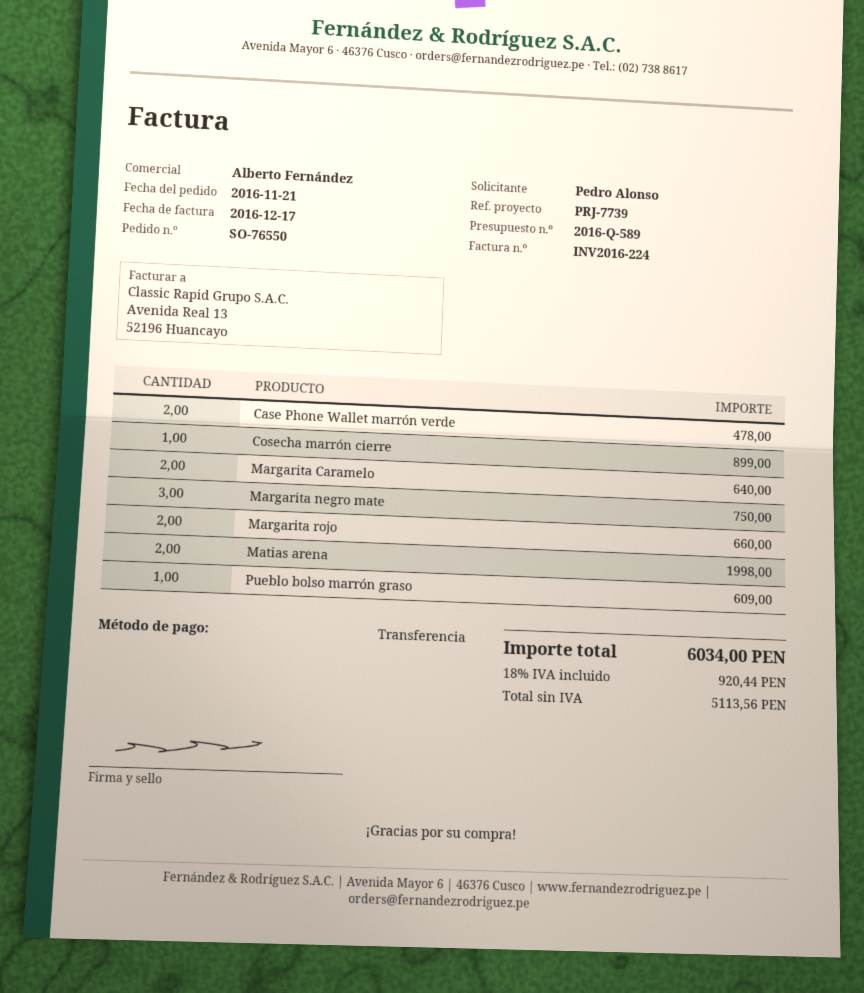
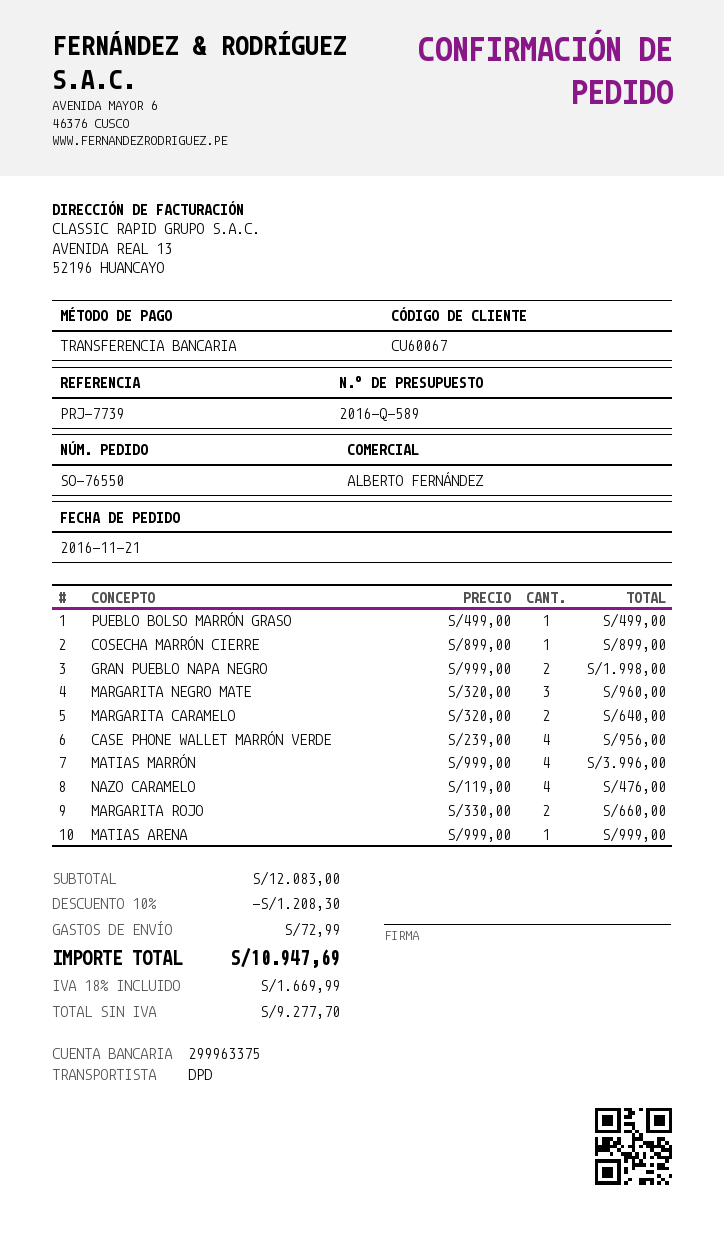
Case Phone Wallet marrón verde: 2 for 478.00 -> 4 for 956.00
Margarita negro mate: 3 for 750.00 -> 3 for 960.00
Matias arena: 2 for 1998.00 -> 1 for 999.00
Pueblo bolso marrón graso: 1 for 609.00 -> 1 for 499.00
GRAN PUEBLO NAPA NEGRO: none -> 2 for 1998.00
MATIAS MARRÓN: none -> 4 for 3996.00
NAZO CARAMELO: none -> 4 for 476.00
discount: none -> 10% = 1208.30
shipping: none -> 72.99
net: 5113.56 -> 9277.70
tax: 18% = 920.44 -> 18% = 1669.99
total: 6034.00 -> 10947.69

